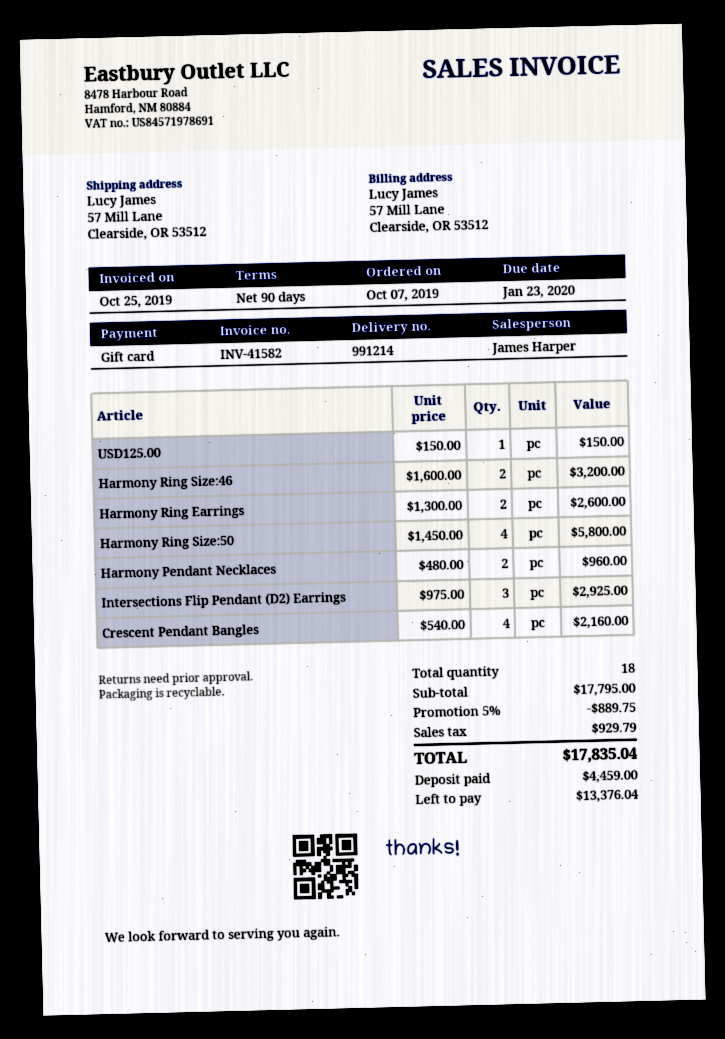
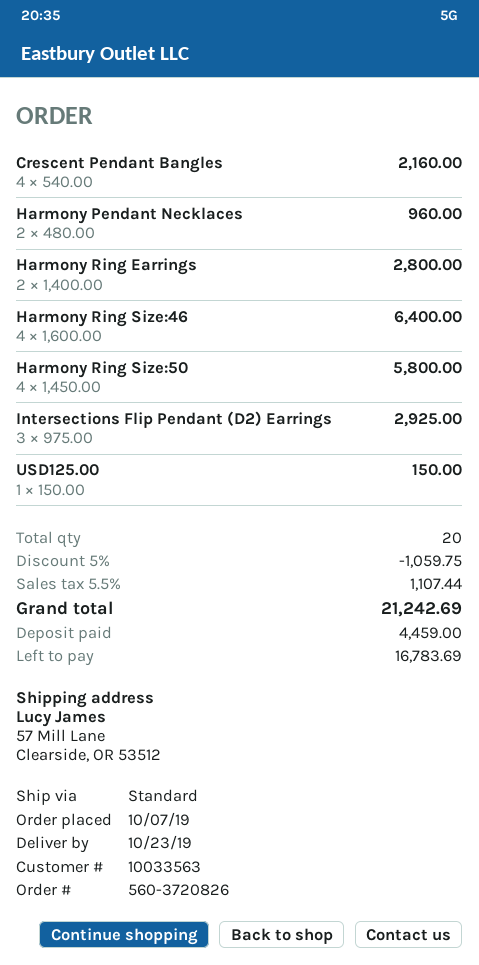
Harmony Ring Size:46: 2 x 1600.00 = 3200.00 -> 4 x 1600.00 = 6400.00
Harmony Ring Earrings: 2 x 1300.00 = 2600.00 -> 2 x 1400.00 = 2800.00
total quantity: 18 -> 20
discount: 5% = 889.75 -> 5% = 1059.75
tax: 929.79 -> 1107.44
total: 17835.04 -> 21242.69
balance: 13376.04 -> 16783.69

